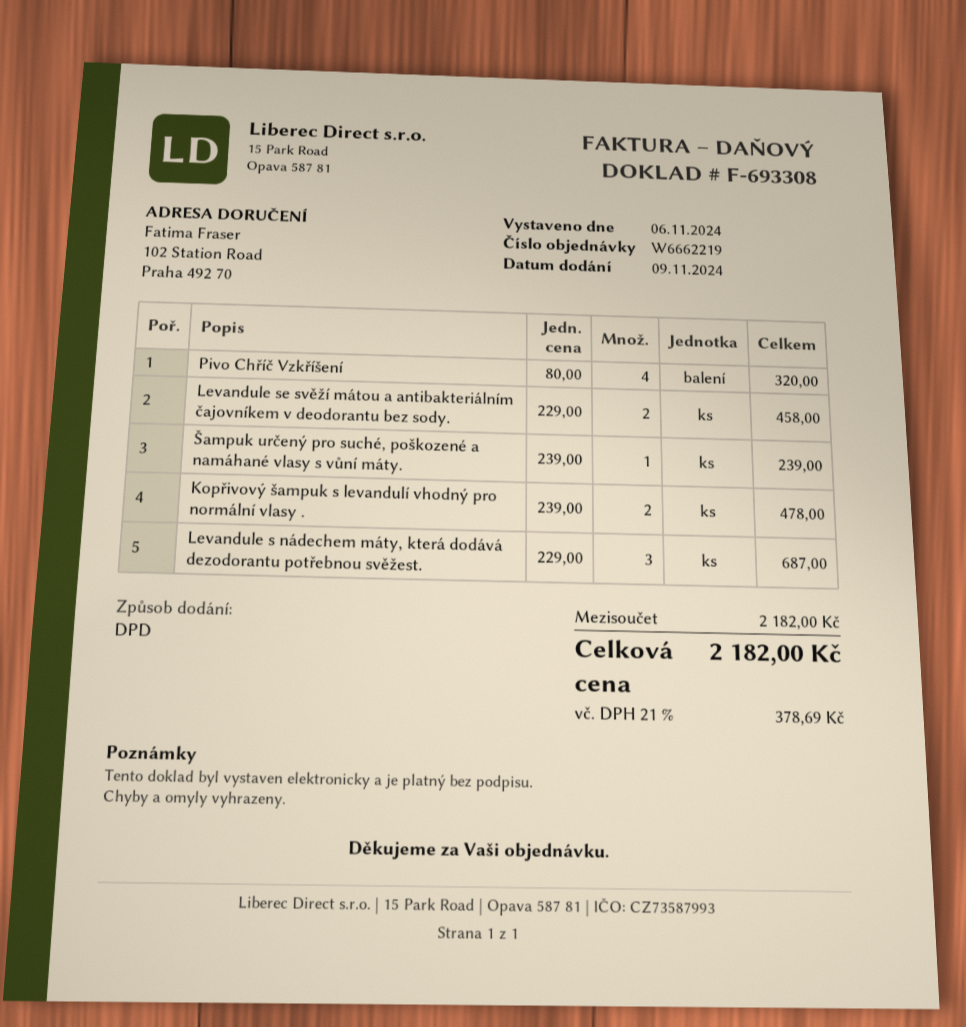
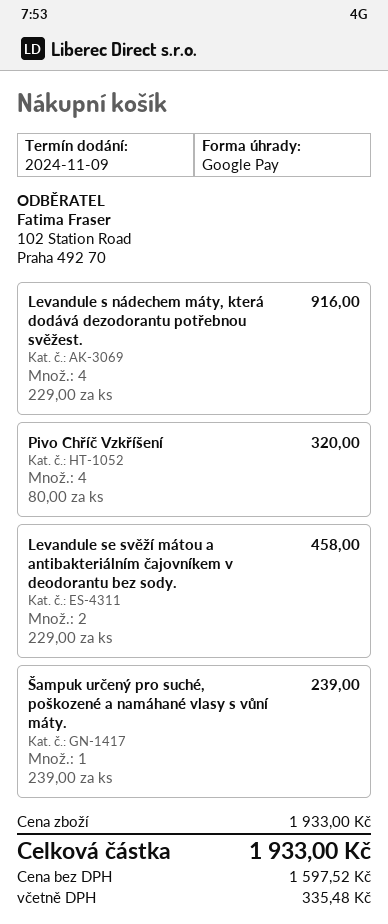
Kopřivový šampuk s levandulí vhodný pro normální vlasy .: 2 x 239.00 = 478.00 -> none
Levandule s nádechem máty, která dodává dezodorantu potřebnou svěžest.: 3 x 229.00 = 687.00 -> 4 x 229.00 = 916.00
subtotal: 2182.00 -> 1933.00
tax: 378.69 -> 335.48
total: 2182.00 -> 1933.00

